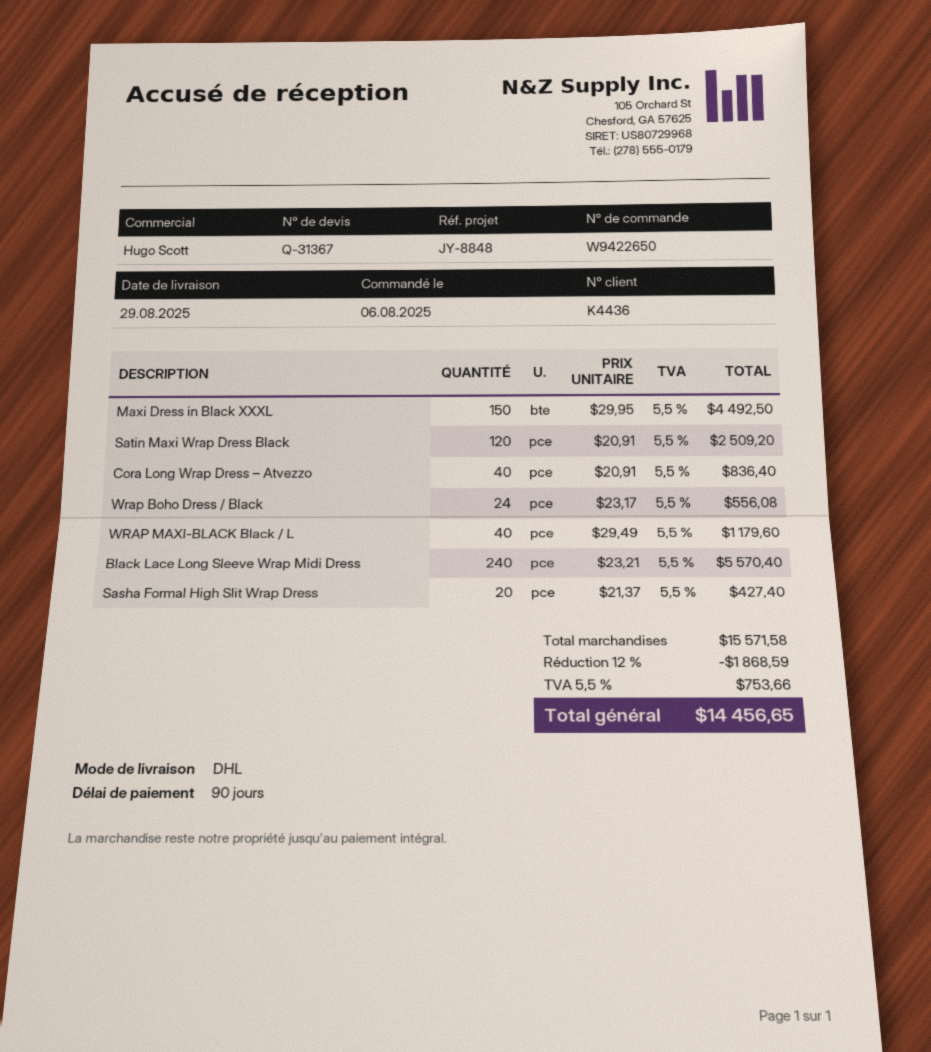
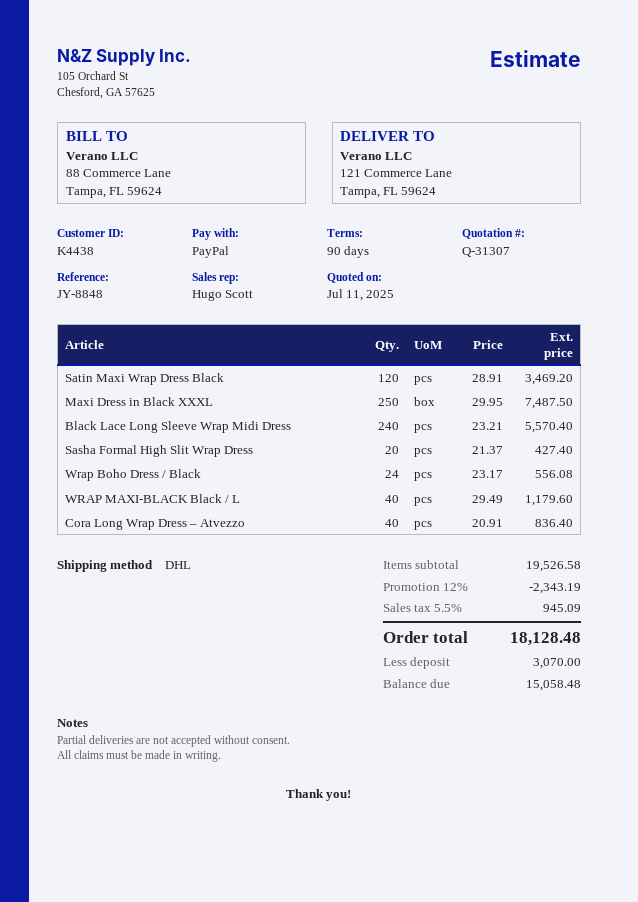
quote number: Q-31367 -> Q-31307
customer number: K4436 -> K4438
Maxi Dress in Black XXXL: 150 x 29.95 = 4492.50 -> 250 x 29.95 = 7487.50
Satin Maxi Wrap Dress Black: 120 x 20.91 = 2509.20 -> 120 x 28.91 = 3469.20
subtotal: 15571.58 -> 19526.58
discount: 12% = 1868.59 -> 12% = 2343.19
tax: 5.5% = 753.66 -> 5.5% = 945.09
total: 14456.65 -> 18128.48

